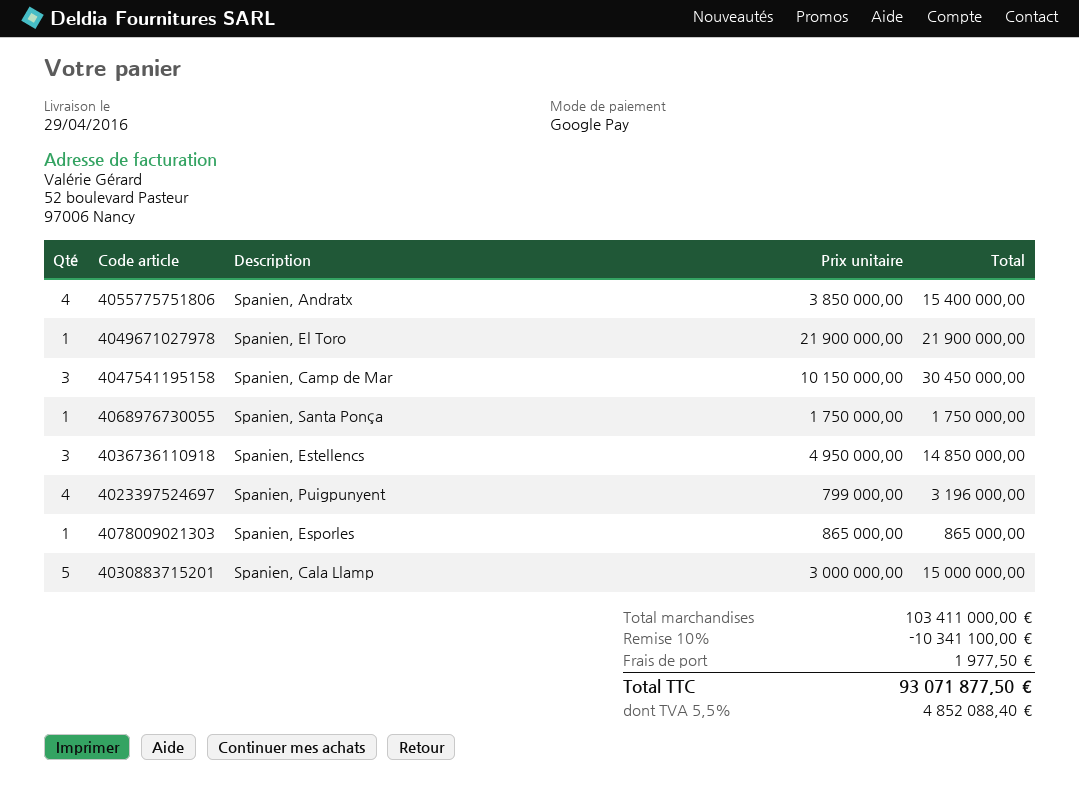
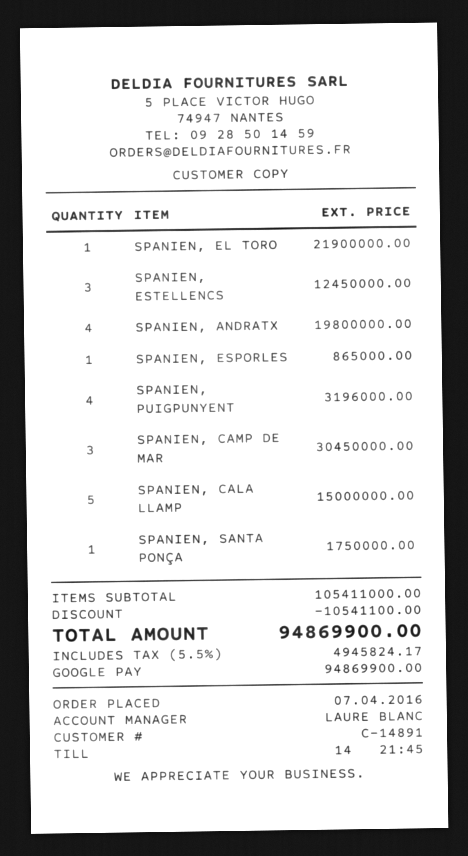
Spanien, Andratx: 4 for 15400000.00 -> 4 for 19800000.00
Spanien, Estellencs: 3 for 14850000.00 -> 3 for 12450000.00
subtotal: 103411000.00 -> 105411000.00
discount: 10341100.00 -> 10541100.00
shipping: 1977.50 -> none
tax: 5.5% = 4852088.40 -> 5.5% = 4945824.17
total: 93071877.50 -> 94869900.00

